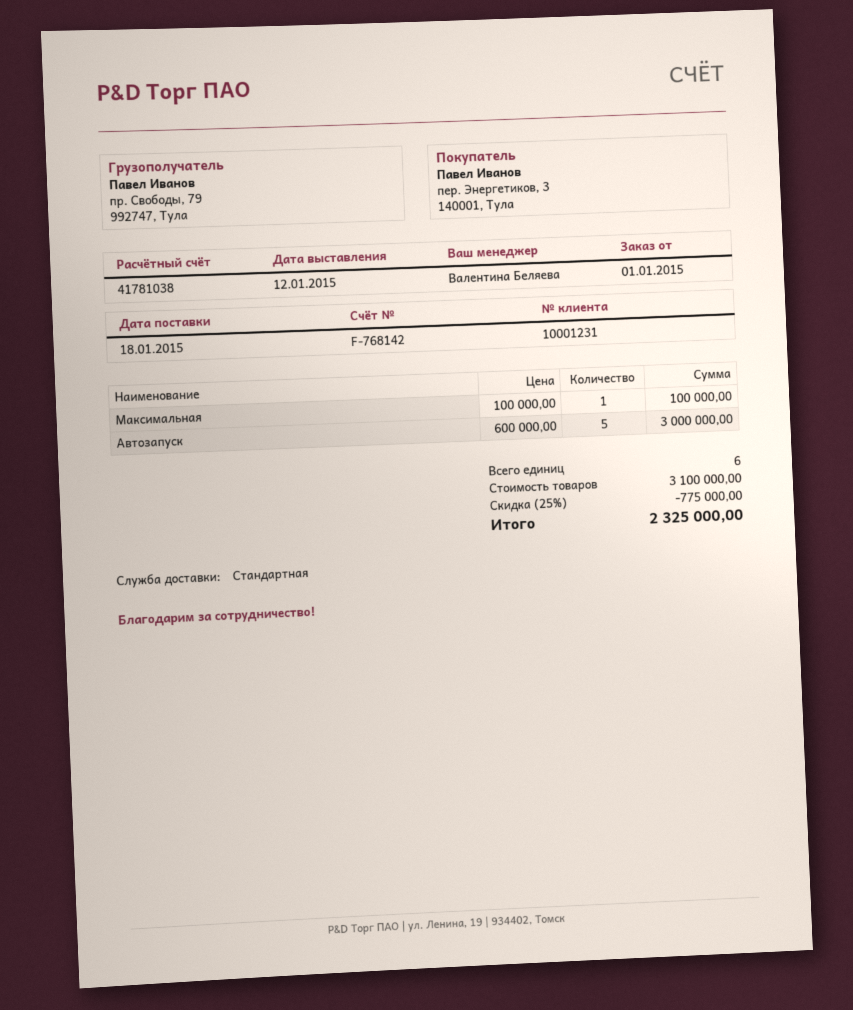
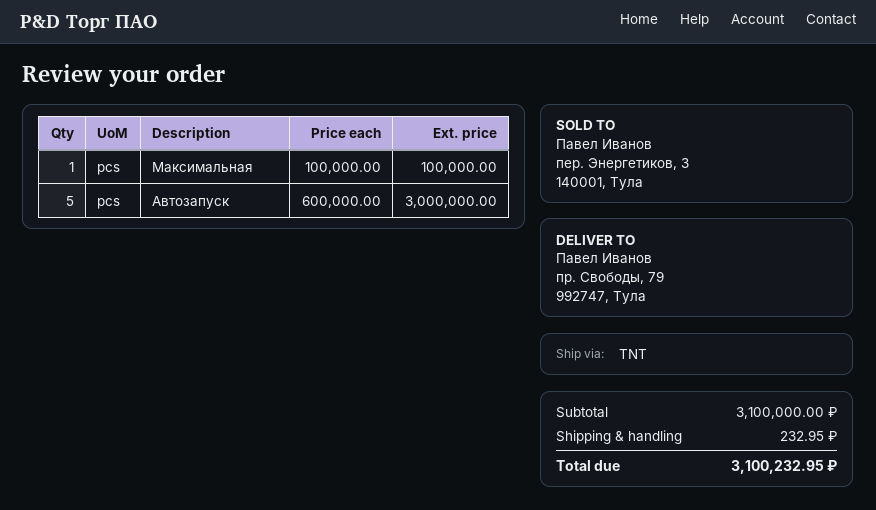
shipping method: standard -> TNT
discount: 25% = 775000.00 -> none
shipping: none -> 232.95
total: 2325000.00 -> 3100232.95

